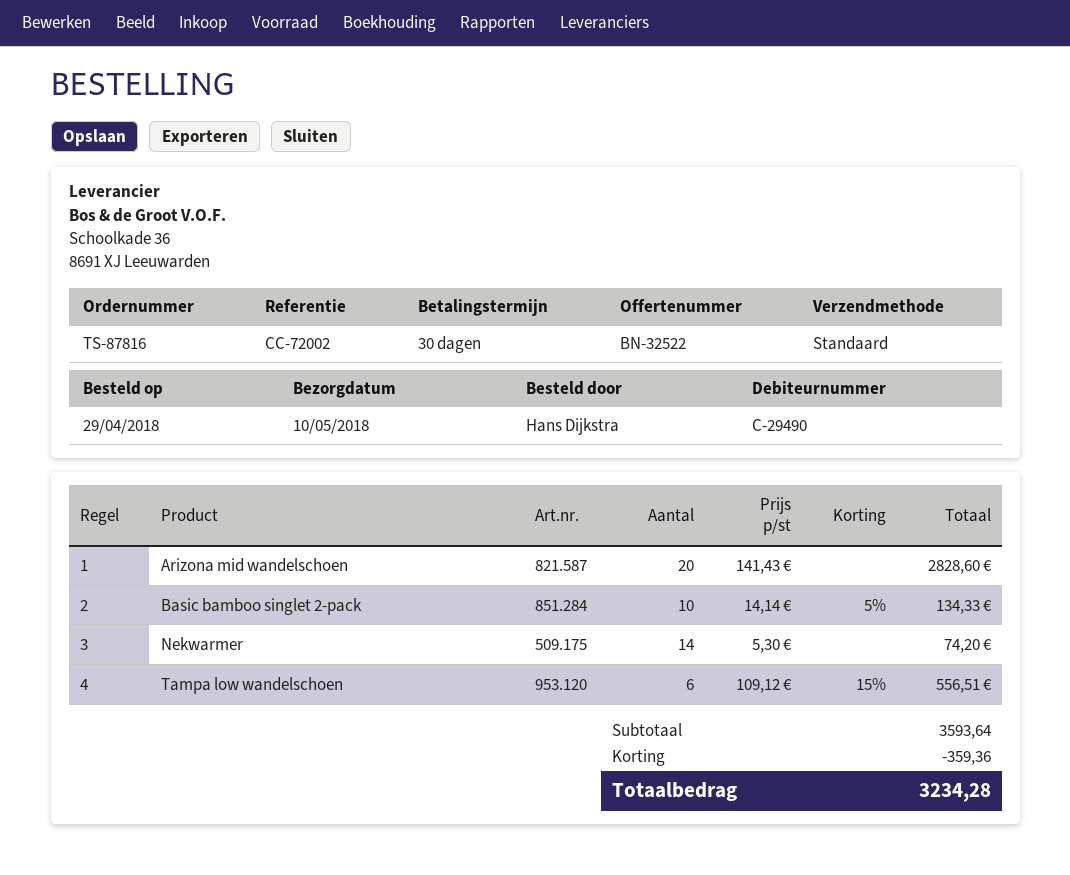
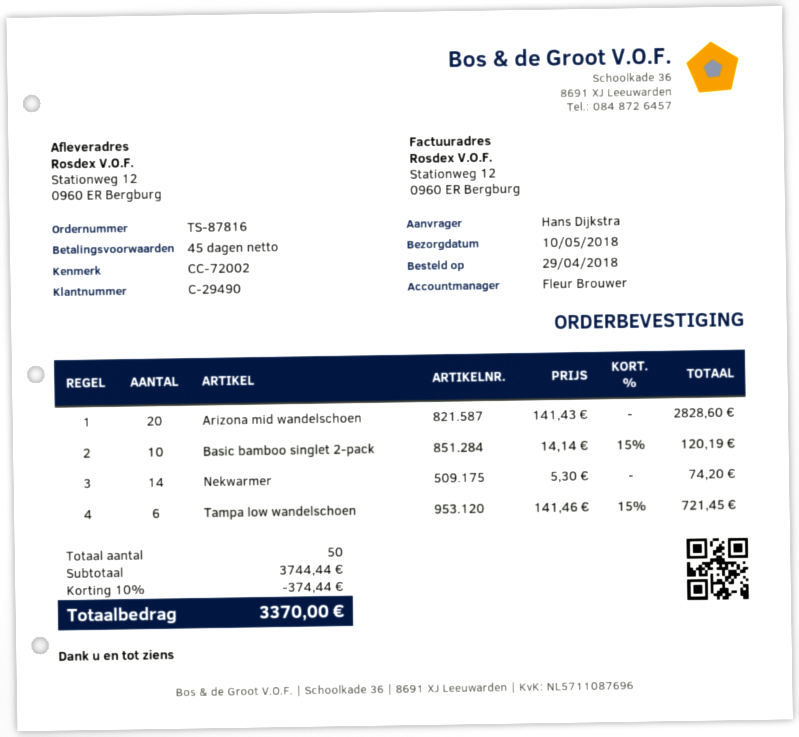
payment terms: 30 days -> 45 days
Basic bamboo singlet 2-pack: 10 x 14.14 - 5% = 134.33 -> 10 x 14.14 - 15% = 120.19
Tampa low wandelschoen: 6 x 109.12 - 15% = 556.51 -> 6 x 141.46 - 15% = 721.45
subtotal: 3593.64 -> 3744.44
discount: 359.36 -> 374.44
total: 3234.28 -> 3370.00

